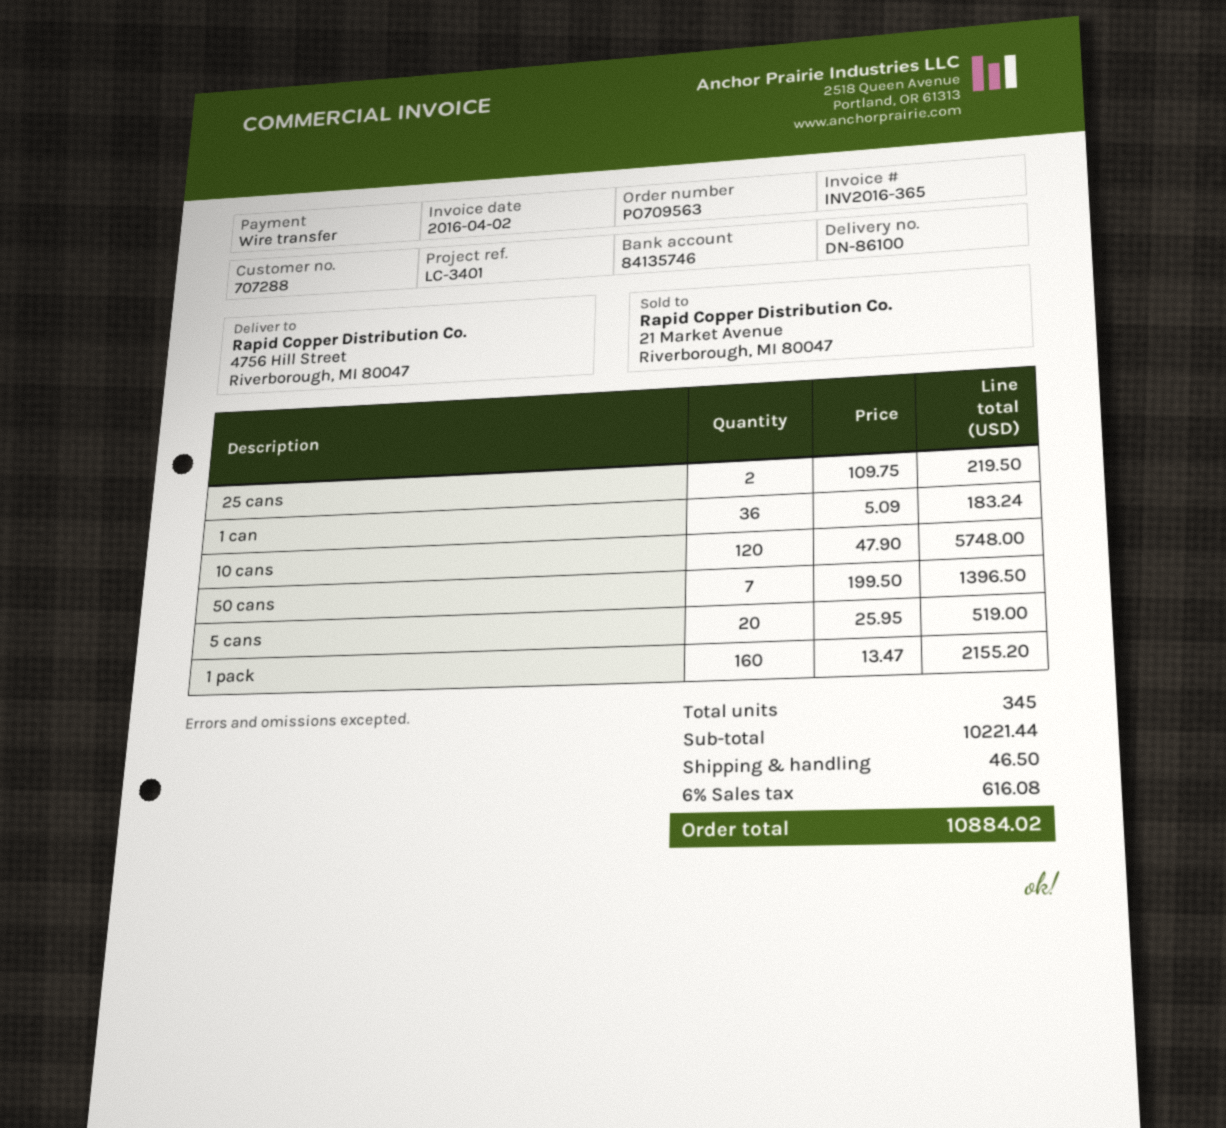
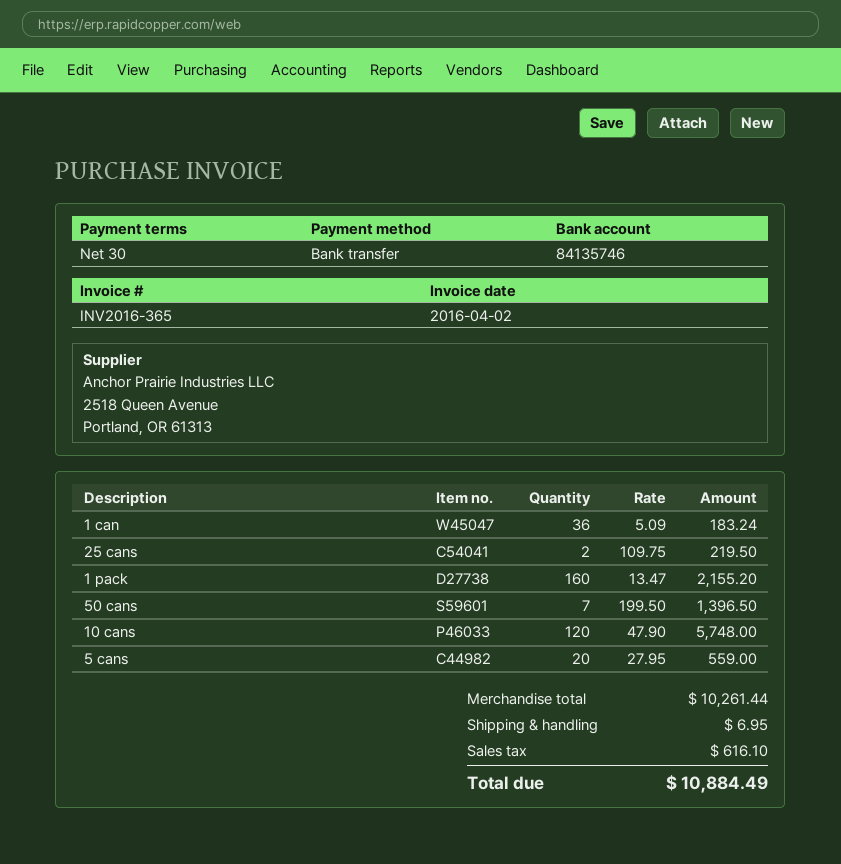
5 cans: 20 x 25.95 = 519.00 -> 20 x 27.95 = 559.00
subtotal: 10221.44 -> 10261.44
shipping: 46.50 -> 6.95
tax: 616.08 -> 616.10
total: 10884.02 -> 10884.49

